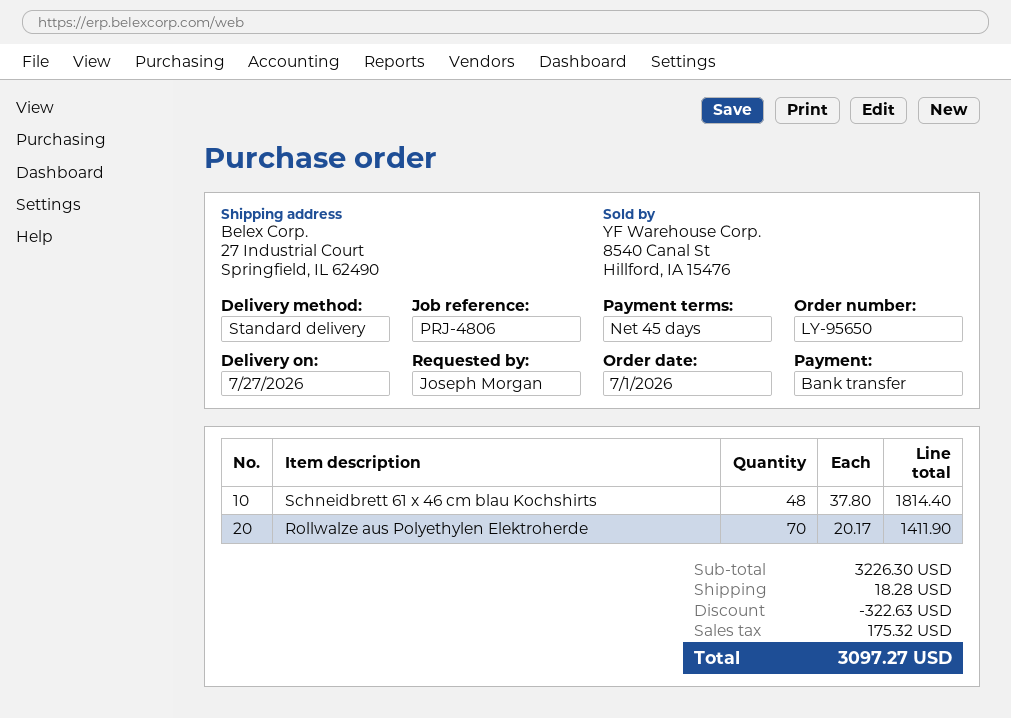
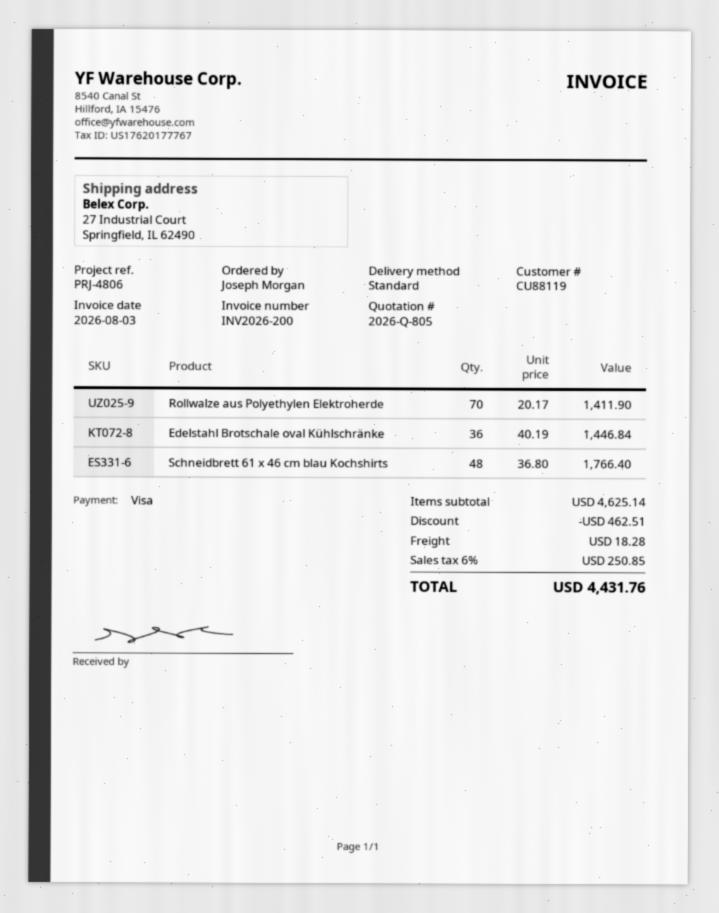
payment method: bank transfer -> Visa
Schneidbrett 61 x 46 cm blau Kochshirts: 48 x 37.80 = 1814.40 -> 48 x 36.80 = 1766.40
Edelstahl Brotschale oval Kühlschränke: none -> 36 x 40.19 = 1446.84
subtotal: 3226.30 -> 4625.14
discount: 322.63 -> 462.51
tax: 175.32 -> 250.85
total: 3097.27 -> 4431.76

